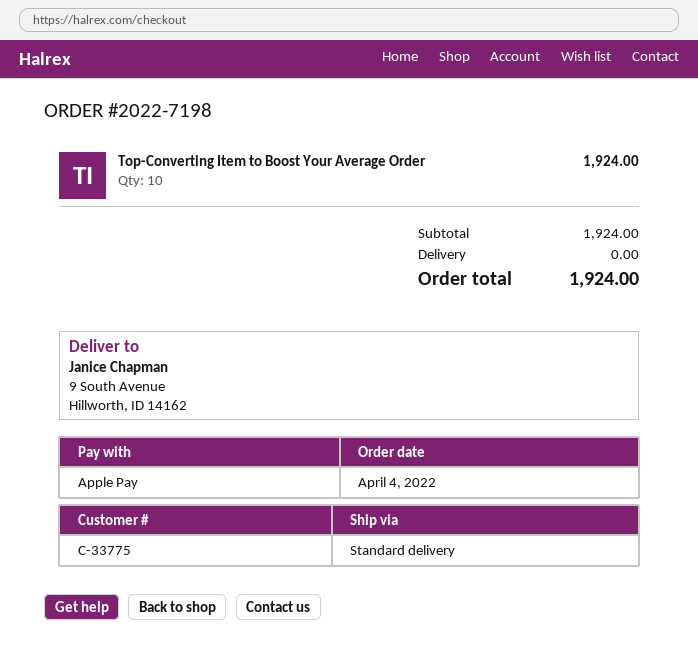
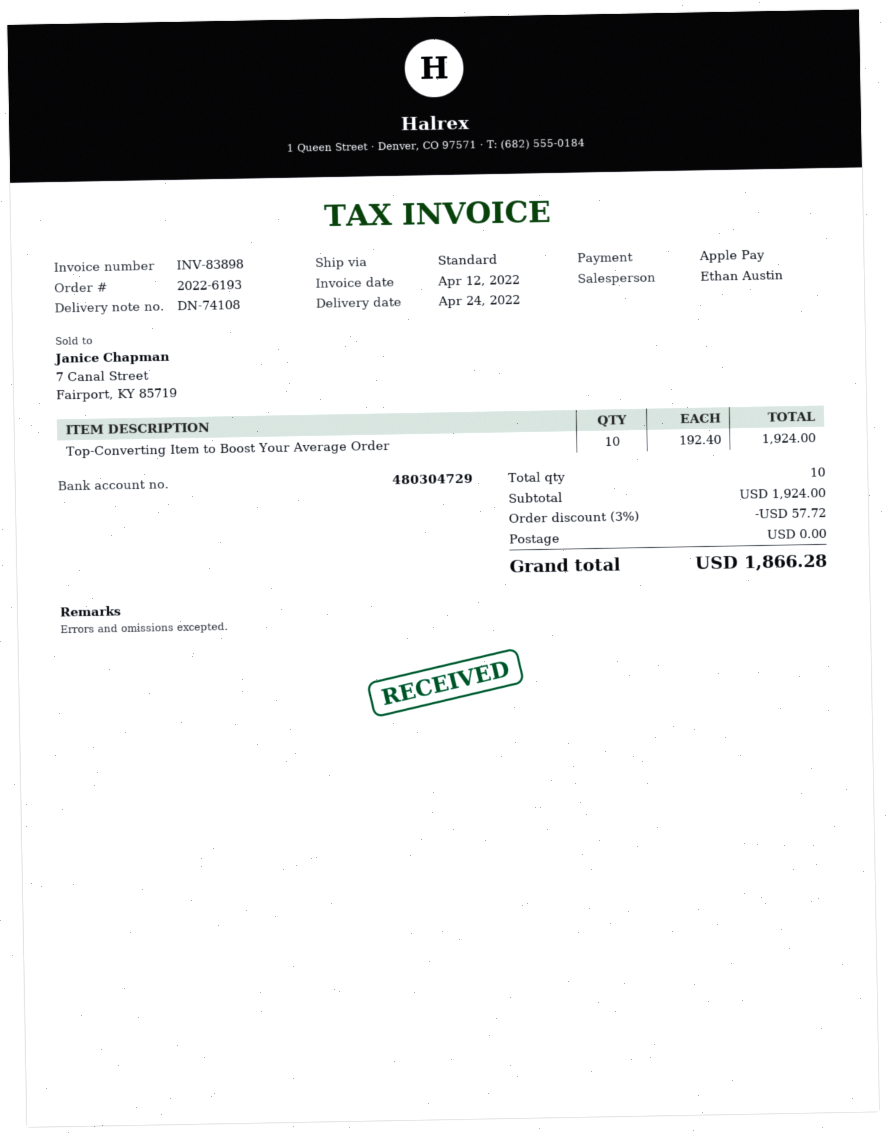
order number: 2022-7198 -> 2022-6193
discount: none -> 3% = 57.72
total: 1924.00 -> 1866.28

